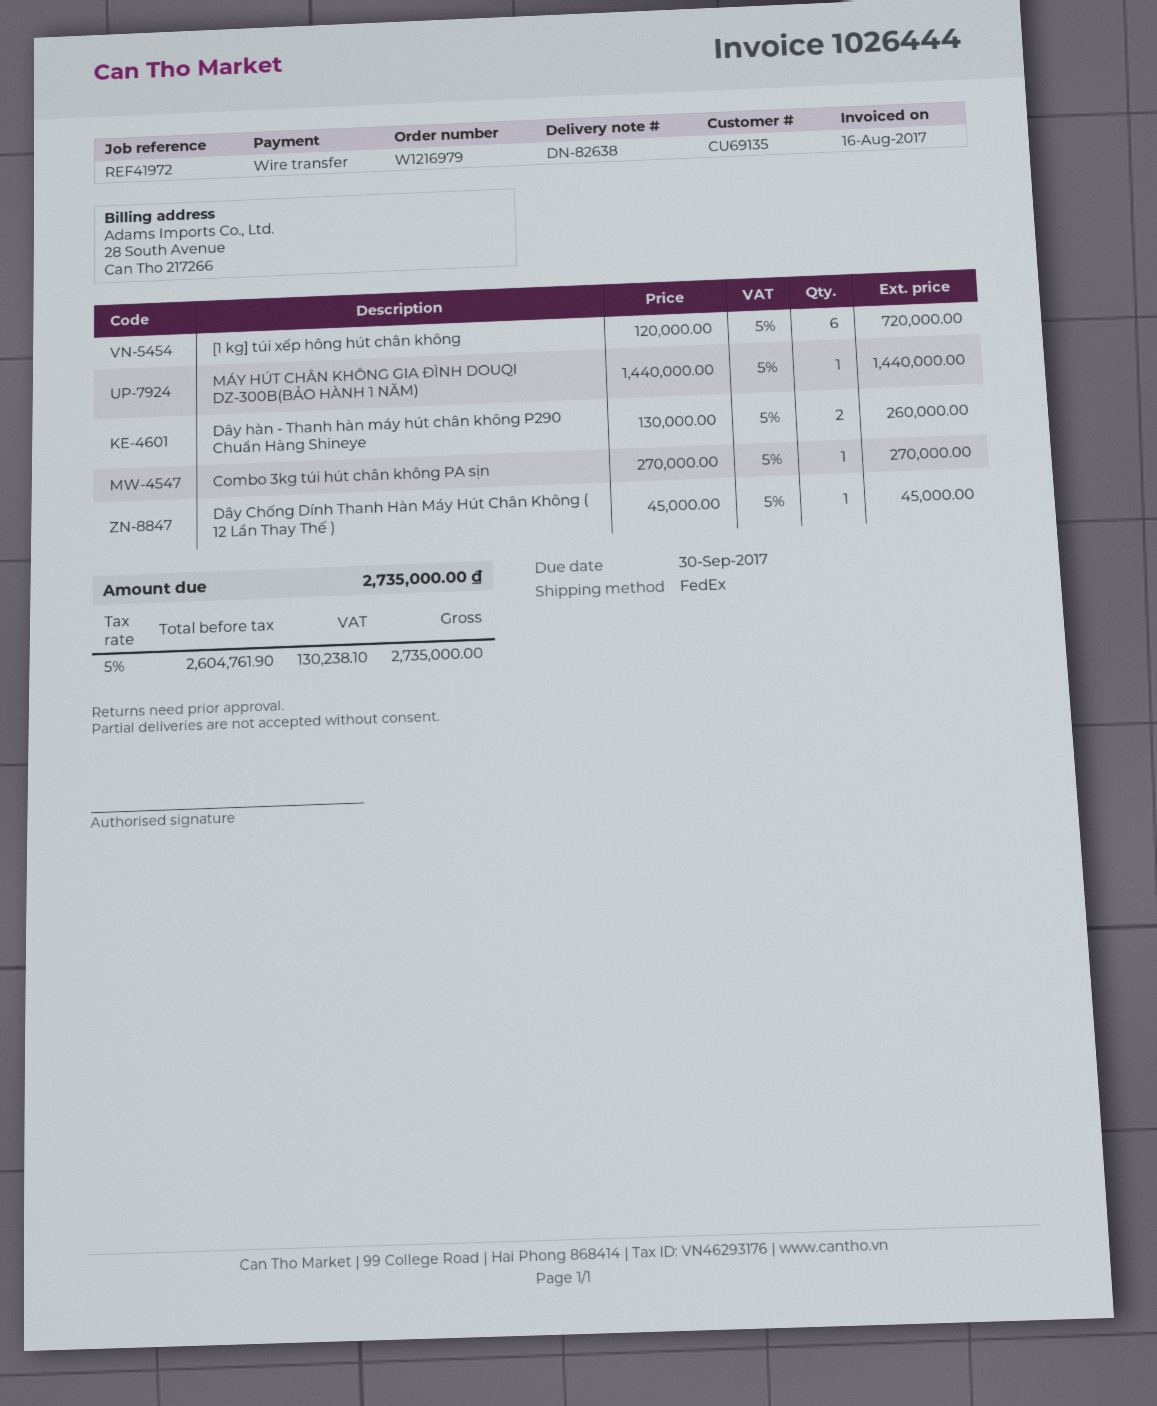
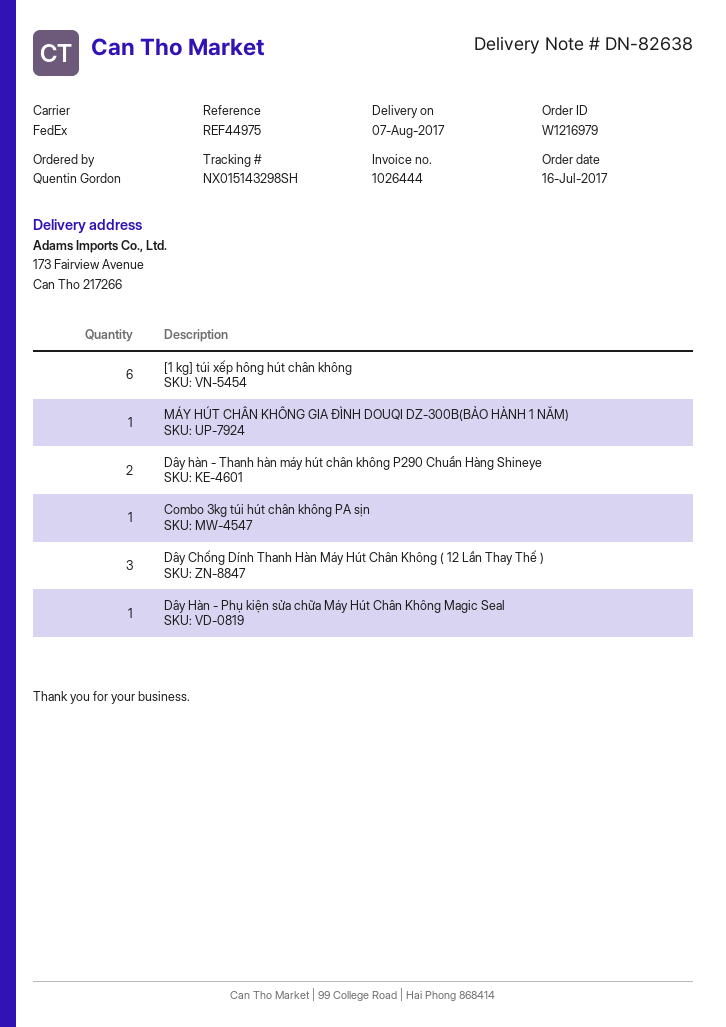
reference: REF41972 -> REF44975
Dây Chống Dính Thanh Hàn Máy Hút Chân Không ( 12 Lần Thay Thế ): 1 -> 3
Dây Hàn - Phụ kiện sửa chữa Máy Hút Chân Không Magic Seal: none -> 1

